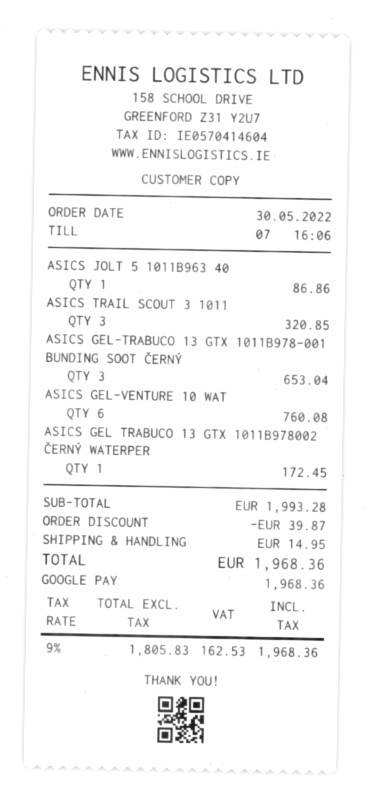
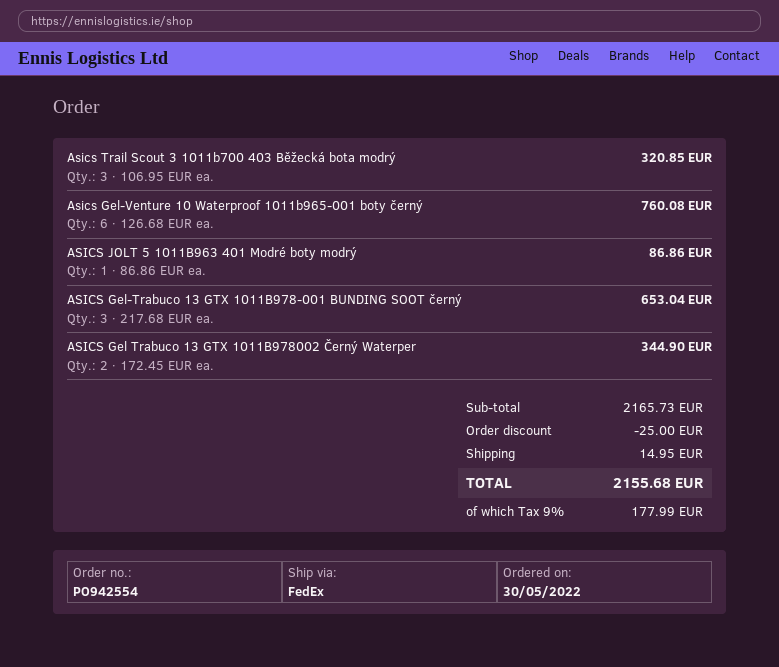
ASICS GEL TRABUCO 13 GTX 1011B978002 ČERNÝ WATERPER: 1 for 172.45 -> 2 for 344.90
subtotal: 1993.28 -> 2165.73
discount: 39.87 -> 25.00
tax: 9% = 162.53 -> 9% = 177.99
total: 1968.36 -> 2155.68

